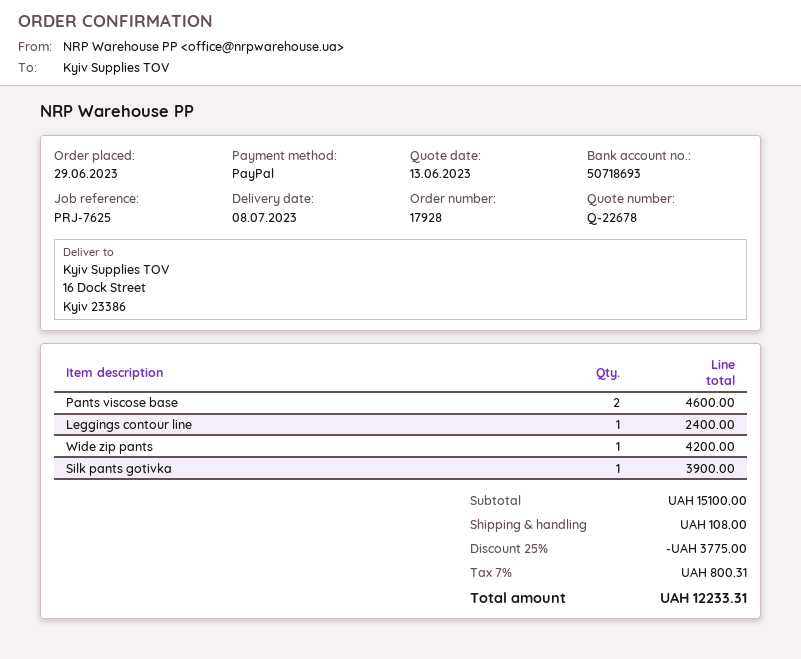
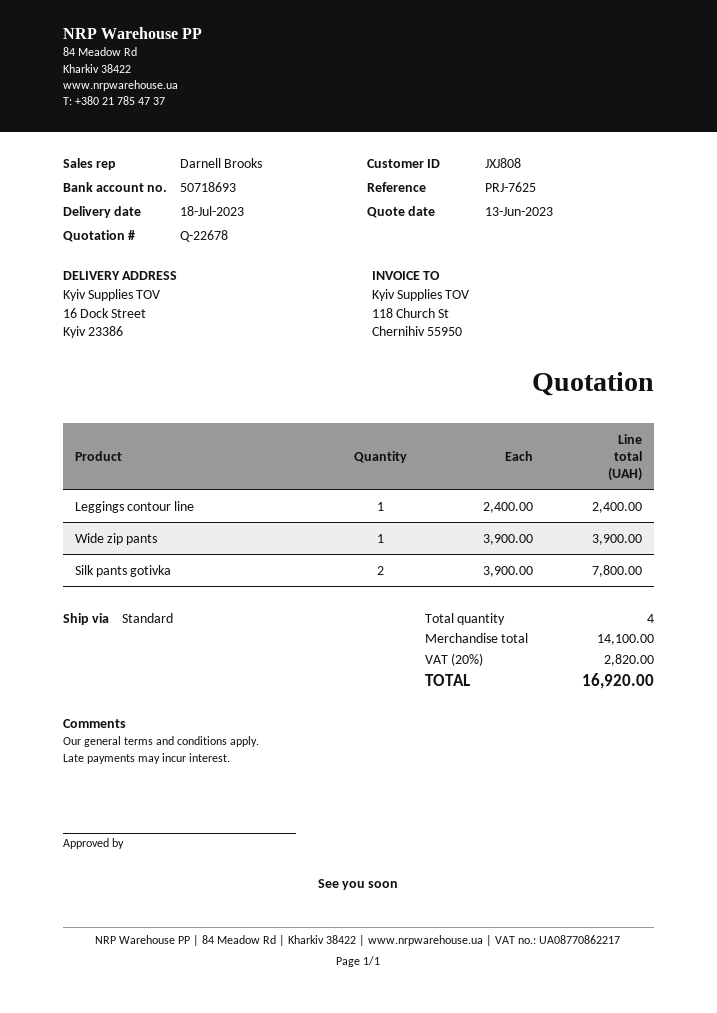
delivery date: 2023-07-08 -> 2023-07-18
Pants viscose base: 2 for 4600.00 -> none
Wide zip pants: 1 for 4200.00 -> 1 for 3900.00
Silk pants gotivka: 1 for 3900.00 -> 2 for 7800.00
subtotal: 15100.00 -> 14100.00
discount: 25% = 3775.00 -> none
shipping: 108.00 -> none
tax: 7% = 800.31 -> 20% = 2820.00
total: 12233.31 -> 16920.00

